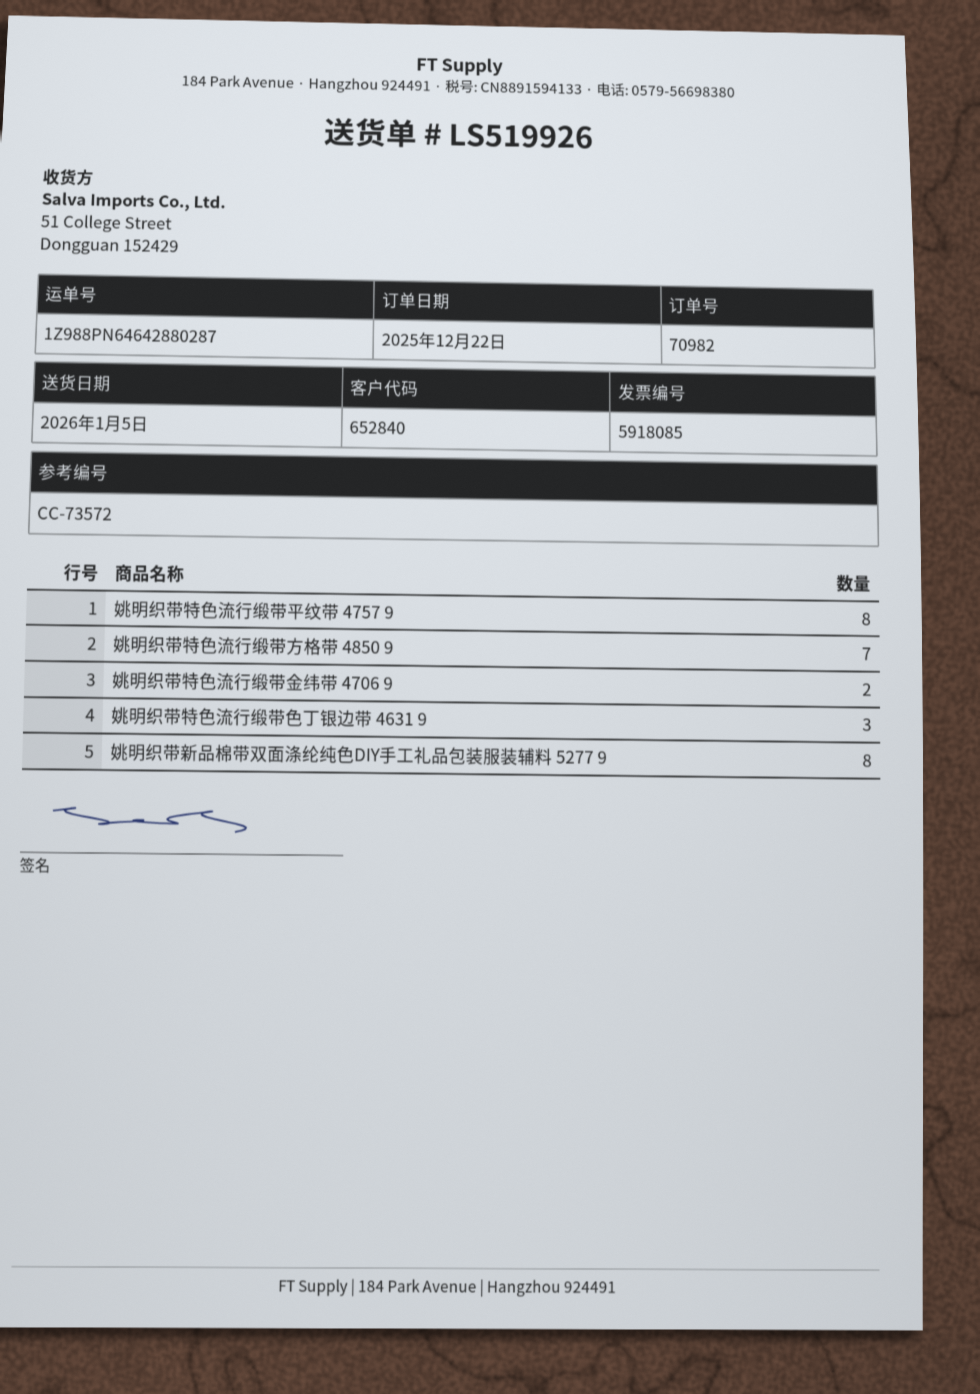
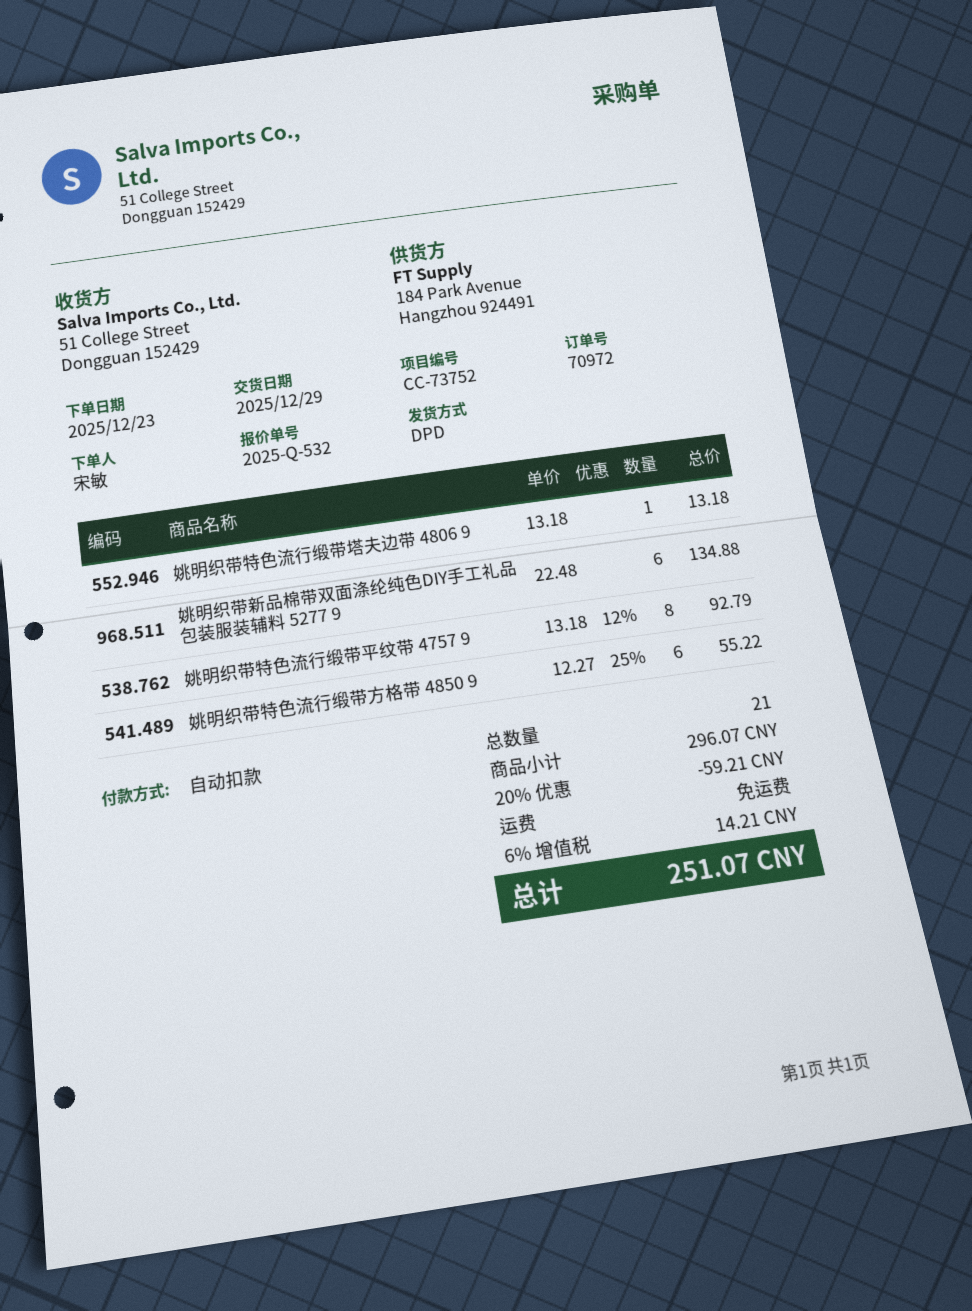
order number: 70982 -> 70972
order date: 2025-12-22 -> 2025-12-23
delivery date: 2026-01-05 -> 2025-12-29
reference: CC-73572 -> CC-73752
姚明织带特色流行缎带方格带 4850 9: 7 -> 6
姚明织带特色流行缎带金纬带 4706 9: 2 -> none
姚明织带特色流行缎带色丁银边带 4631 9: 3 -> none
姚明织带新品棉带双面涤纶纯色DIY手工礼品包装服装辅料 5277 9: 8 -> 6
姚明织带特色流行缎带塔夫边带 4806 9: none -> 1

